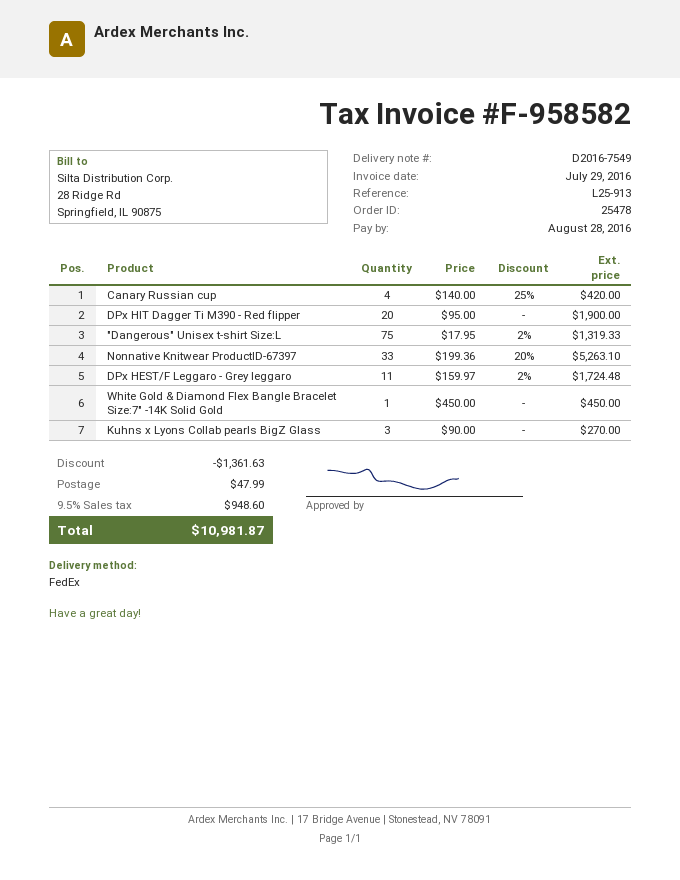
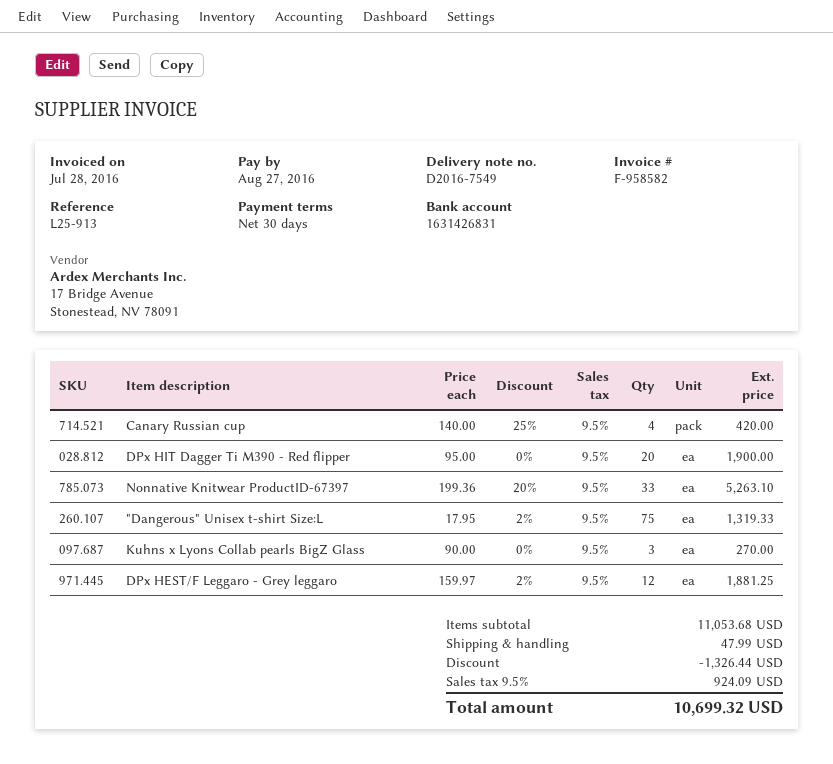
invoice date: 2016-07-29 -> 2016-07-28
due date: 2016-08-28 -> 2016-08-27
DPx HEST/F Leggaro - Grey leggaro: 11 x 159.97 - 2% = 1724.48 -> 12 x 159.97 - 2% = 1881.25
White Gold & Diamond Flex Bangle Bracelet Size:7" -14K Solid Gold: 1 x 450.00 = 450.00 -> none
discount: 1361.63 -> 1326.44
tax: 9.5% = 948.60 -> 9.5% = 924.09
total: 10981.87 -> 10699.32

